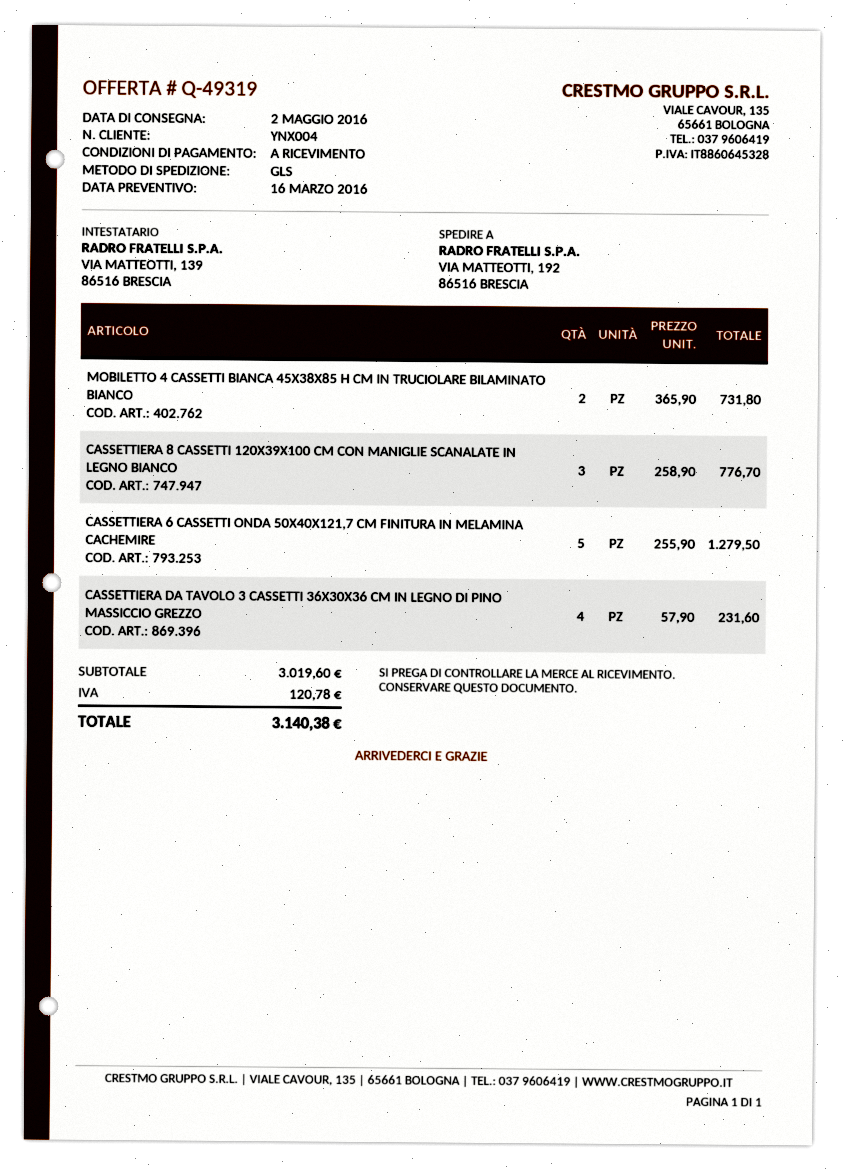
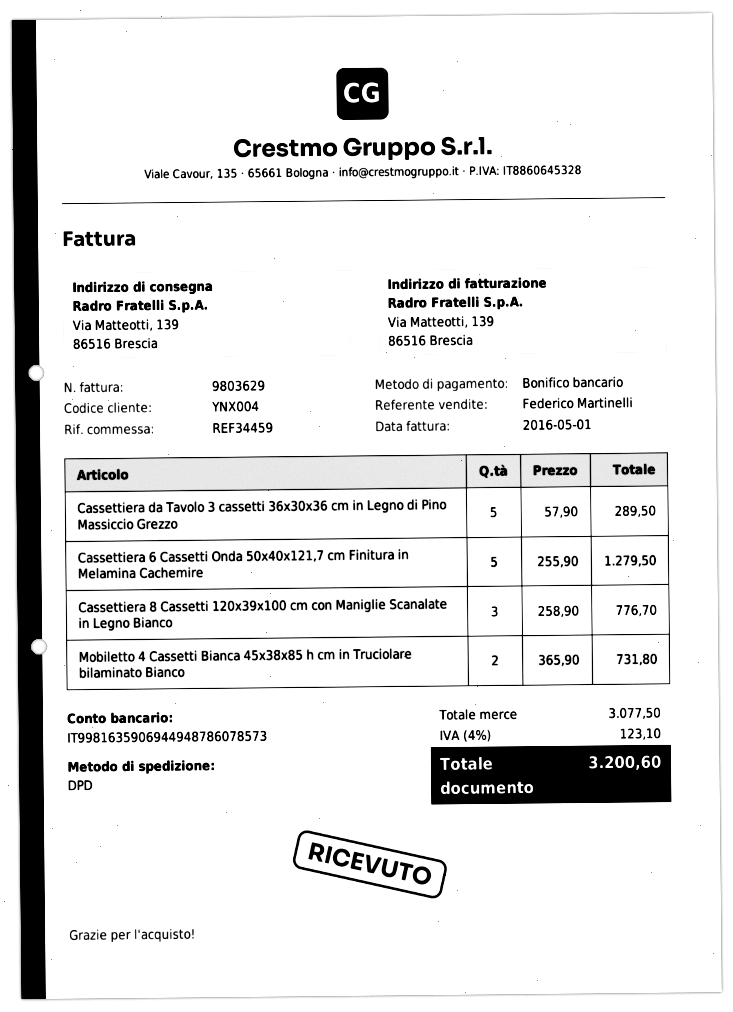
shipping method: GLS -> DPD
ship to: VIA MATTEOTTI, 192, 86516 BRESCIA -> Via Matteotti, 139, 86516 Brescia
CASSETTIERA DA TAVOLO 3 CASSETTI 36X30X36 CM IN LEGNO DI PINO MASSICCIO GREZZO: 4 x 57.90 = 231.60 -> 5 x 57.90 = 289.50
subtotal: 3019.60 -> 3077.50
tax: 120.78 -> 123.10
total: 3140.38 -> 3200.60

